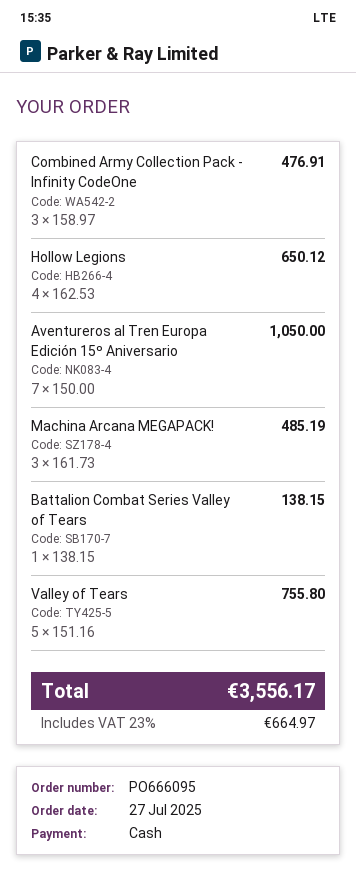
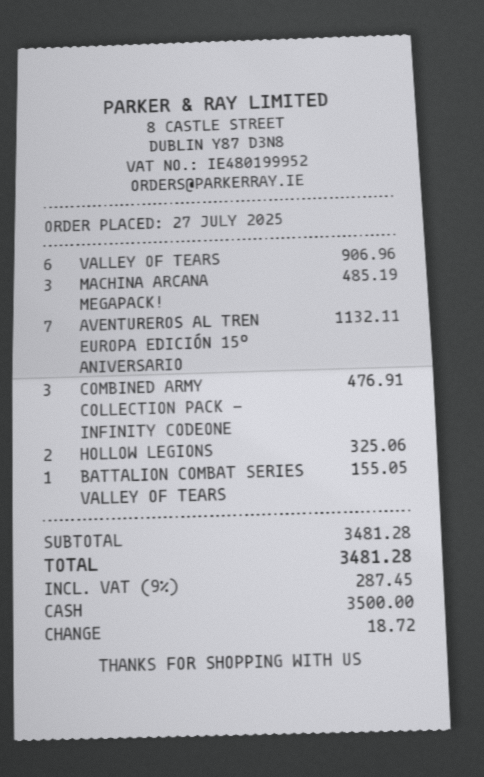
Hollow Legions: 4 for 650.12 -> 2 for 325.06
Aventureros al Tren Europa Edición 15º Aniversario: 7 for 1050.00 -> 7 for 1132.11
Battalion Combat Series Valley of Tears: 1 for 138.15 -> 1 for 155.05
Valley of Tears: 5 for 755.80 -> 6 for 906.96
tax: 23% = 664.97 -> 9% = 287.45
total: 3556.17 -> 3481.28

